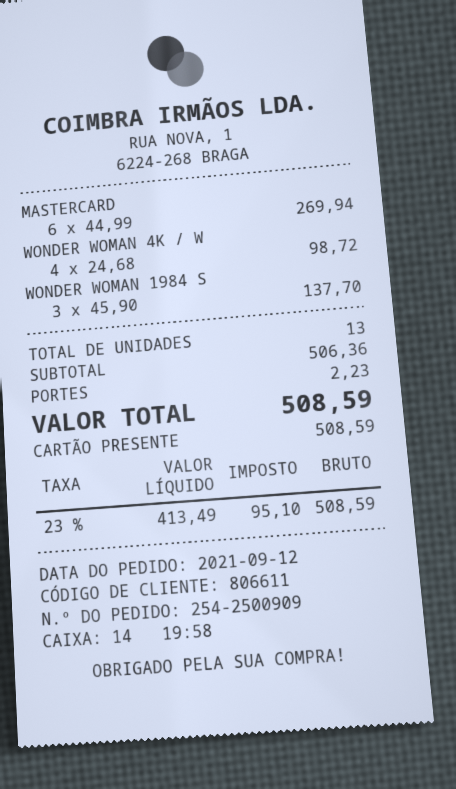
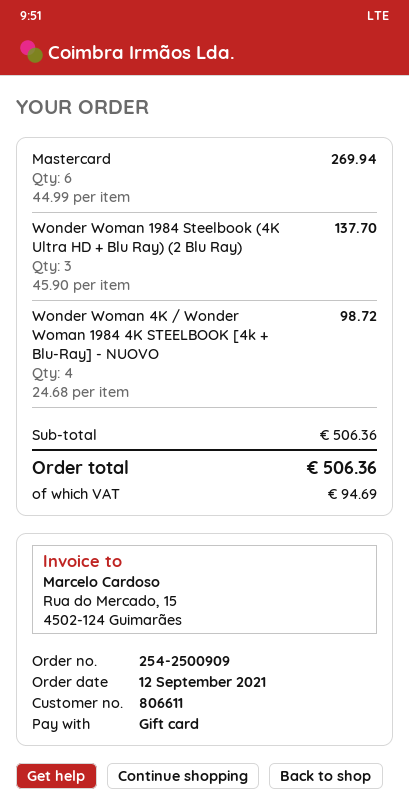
shipping: 2.23 -> none
tax: 95.10 -> 94.69
total: 508.59 -> 506.36

